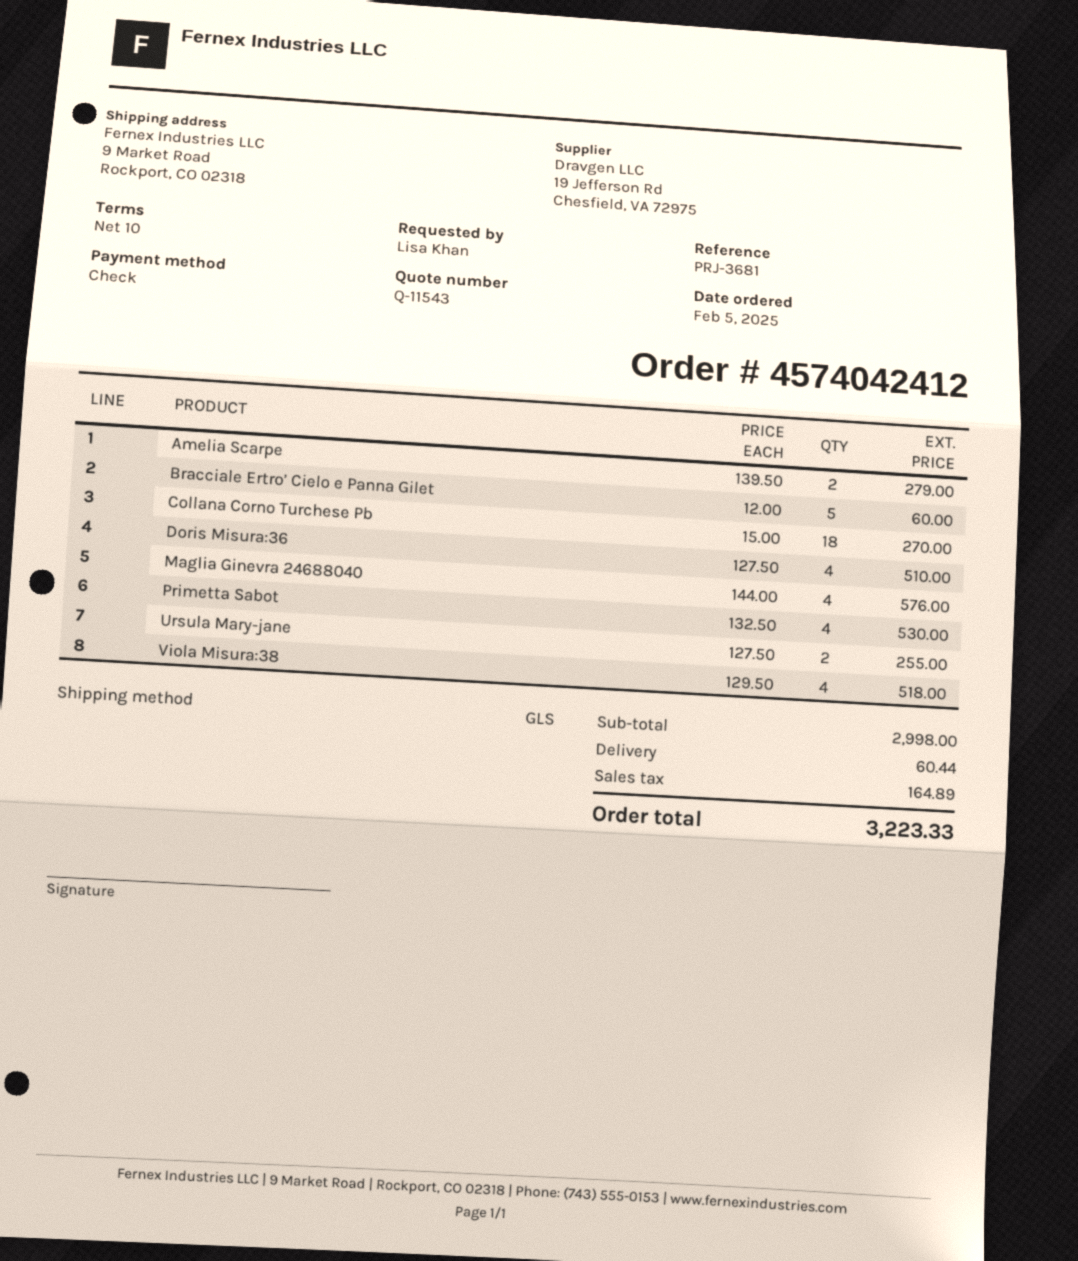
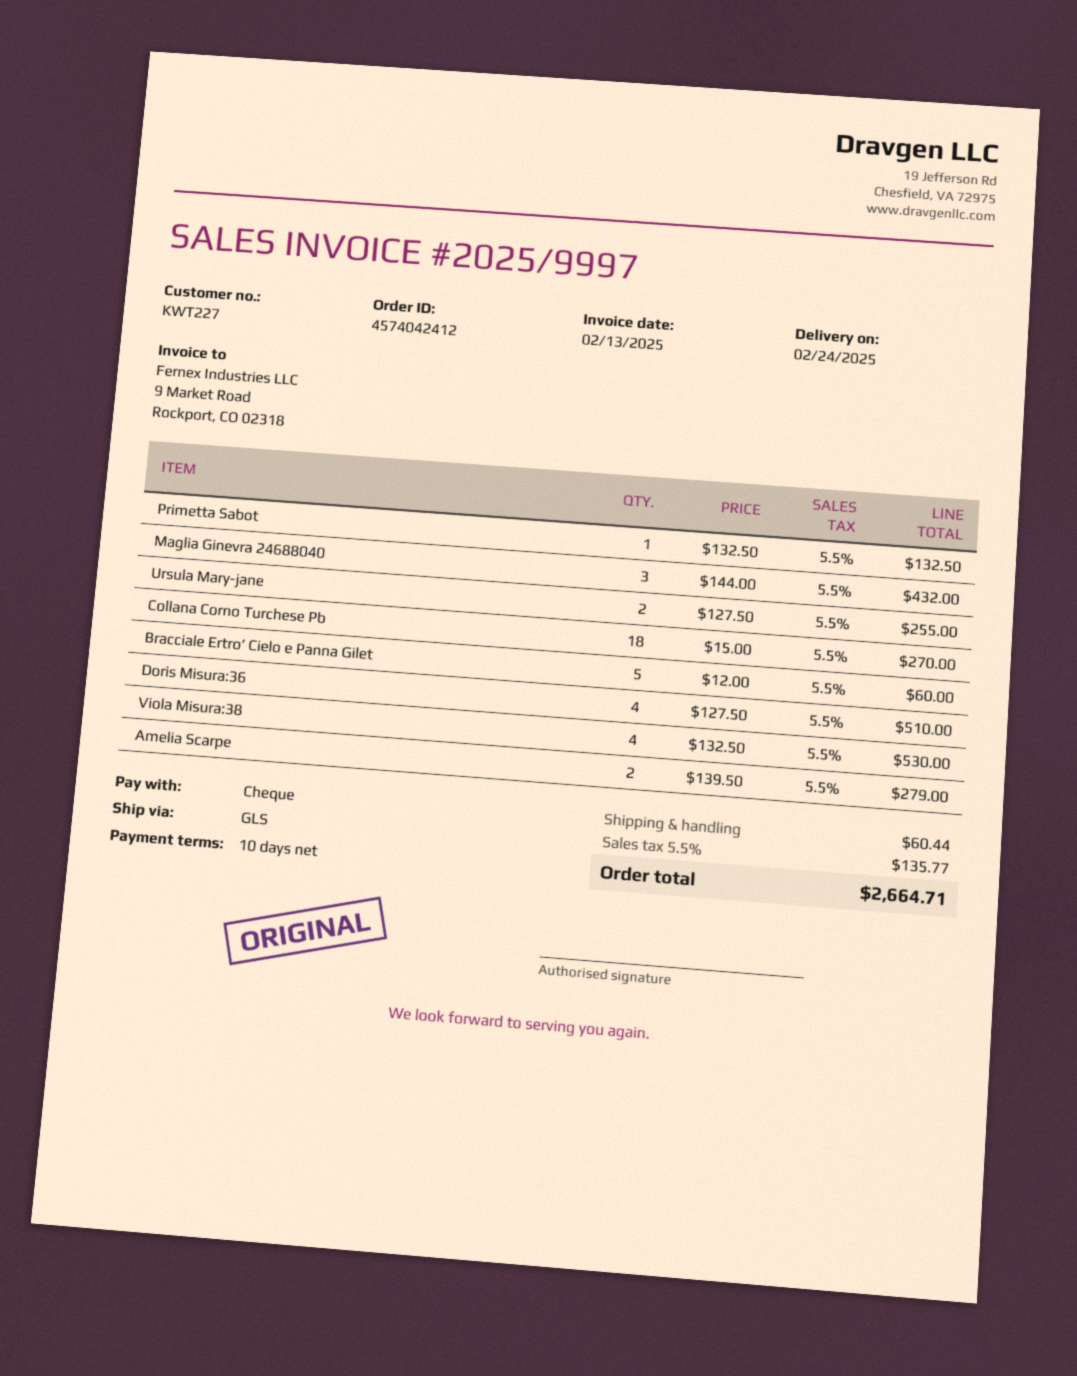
Maglia Ginevra 24688040: 4 x 144.00 = 576.00 -> 3 x 144.00 = 432.00
Primetta Sabot: 4 x 132.50 = 530.00 -> 1 x 132.50 = 132.50
Viola Misura:38: 4 x 129.50 = 518.00 -> 4 x 132.50 = 530.00
tax: 164.89 -> 135.77
total: 3223.33 -> 2664.71

